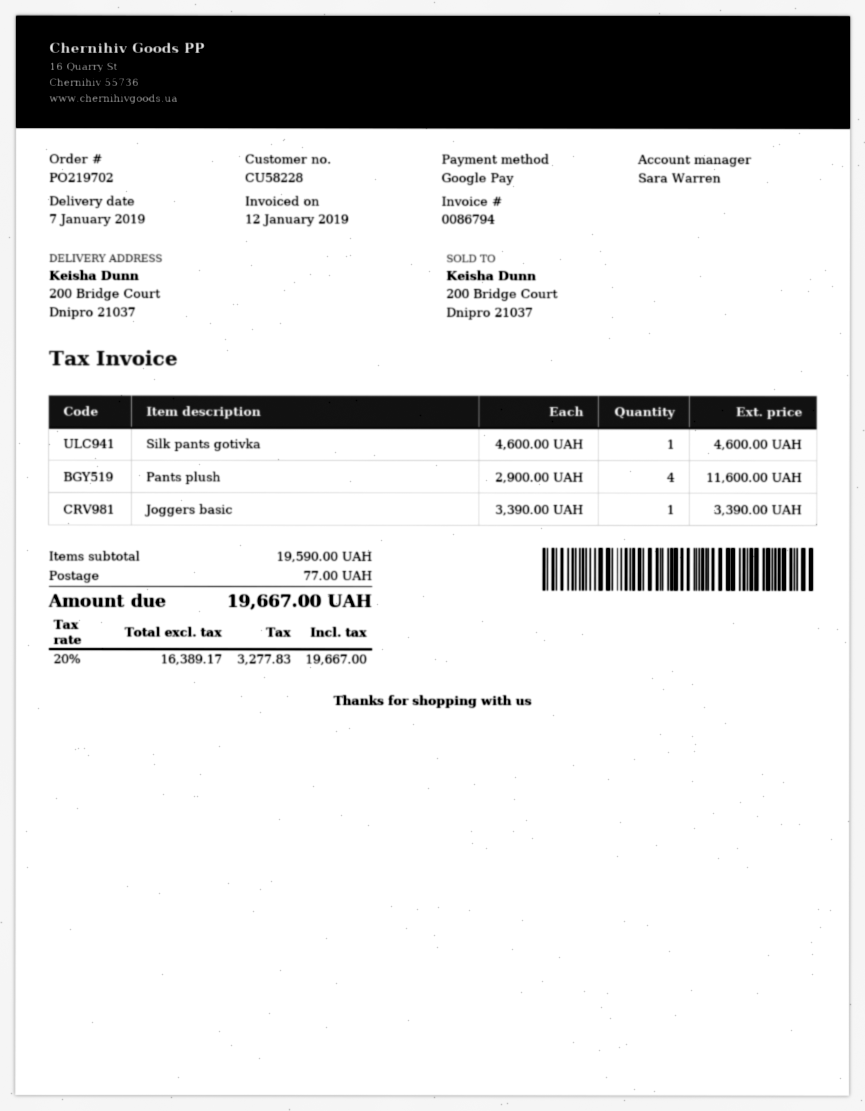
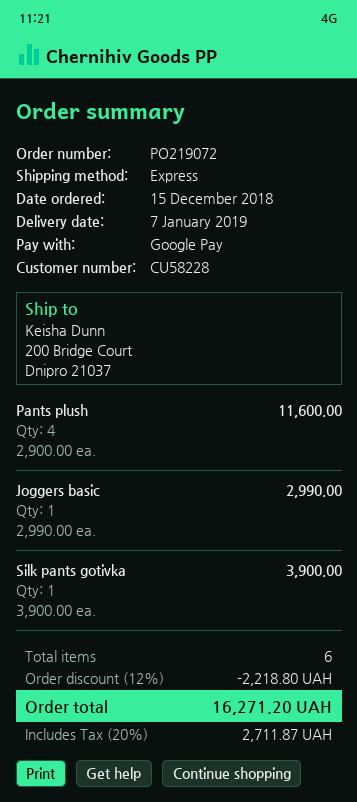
order number: PO219702 -> PO219072
Silk pants gotivka: 1 x 4600.00 = 4600.00 -> 1 x 3900.00 = 3900.00
Joggers basic: 1 x 3390.00 = 3390.00 -> 1 x 2990.00 = 2990.00
discount: none -> 12% = 2218.80
shipping: 77.00 -> none
tax: 20% = 3277.83 -> 20% = 2711.87
total: 19667.00 -> 16271.20

